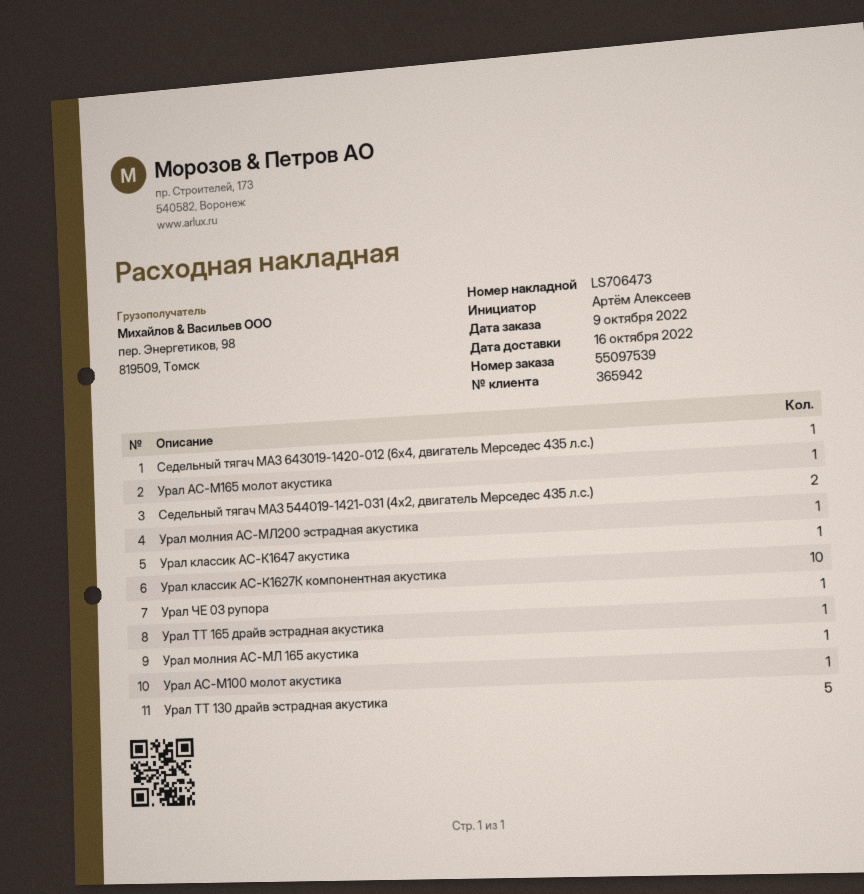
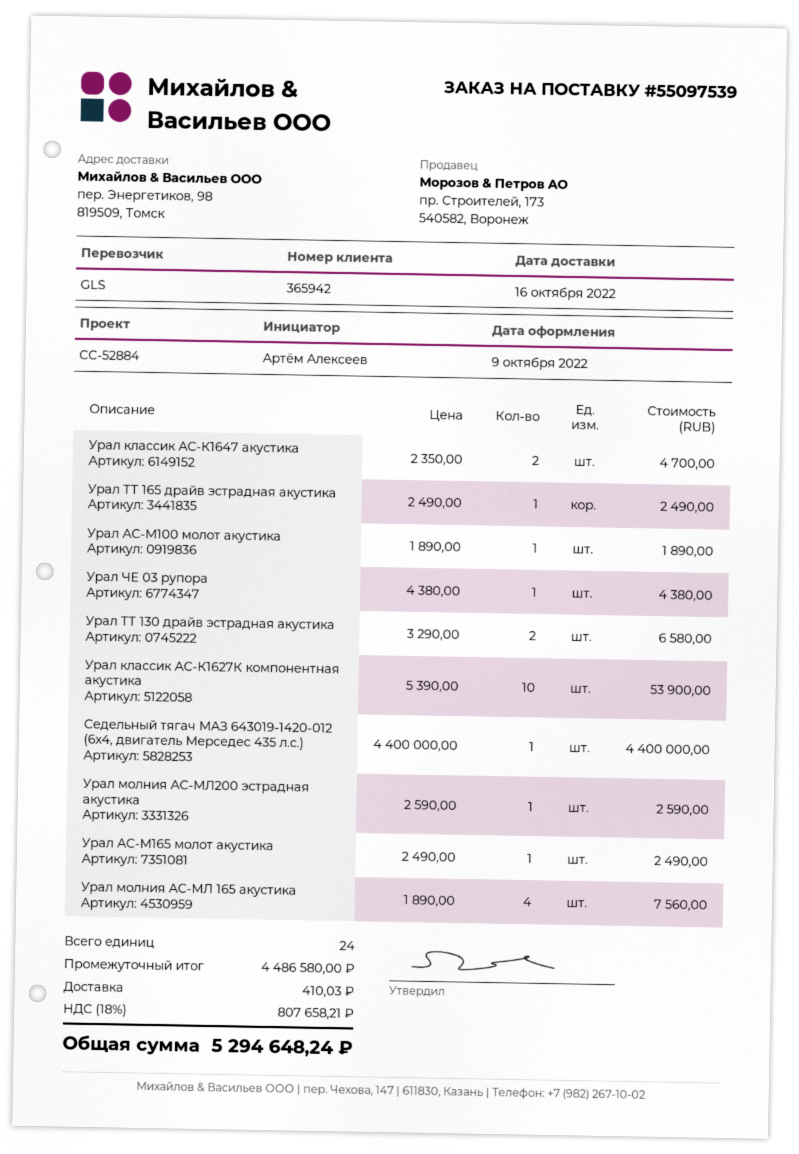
Седельный тягач МАЗ 544019-1421-031 (4х2, двигатель Мерседес 435 л.с.): 2 -> none
Урал классик АС-К1647 акустика: 1 -> 2
Урал молния АС-МЛ 165 акустика: 1 -> 4
Урал ТТ 130 драйв эстрадная акустика: 5 -> 2

